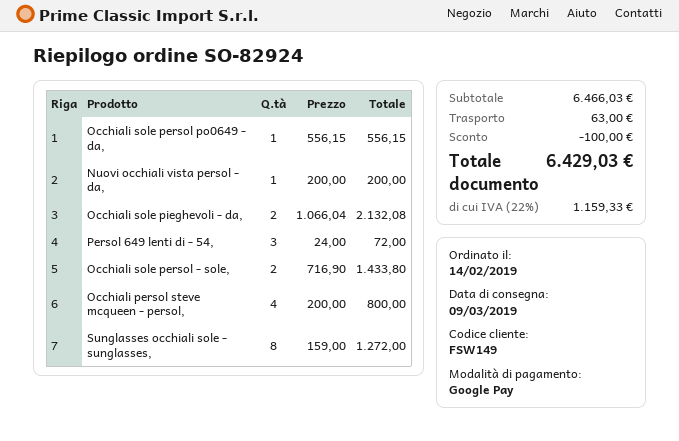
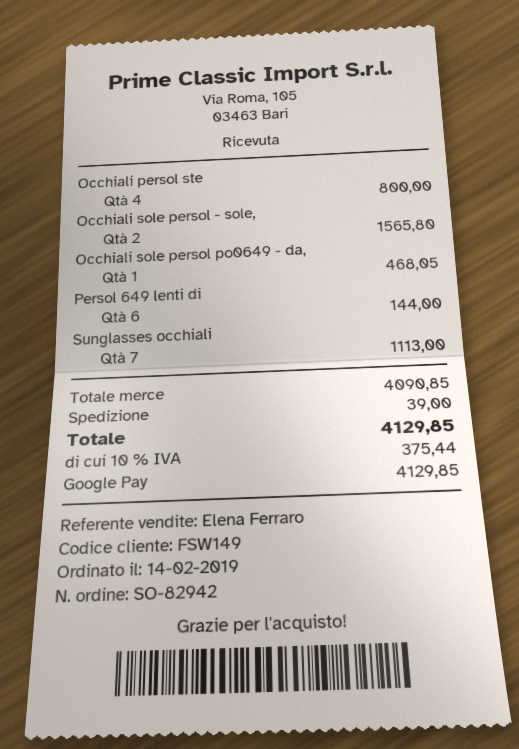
order number: SO-82924 -> SO-82942
Occhiali sole persol po0649 - da,: 1 for 556.15 -> 1 for 468.05
Nuovi occhiali vista persol - da,: 1 for 200.00 -> none
Occhiali sole pieghevoli - da,: 2 for 2132.08 -> none
Persol 649 lenti di - 54,: 3 for 72.00 -> 6 for 144.00
Occhiali sole persol - sole,: 2 for 1433.80 -> 2 for 1565.80
Sunglasses occhiali sole - sunglasses,: 8 for 1272.00 -> 7 for 1113.00
subtotal: 6466.03 -> 4090.85
discount: 100.00 -> none
shipping: 63.00 -> 39.00
tax: 22% = 1159.33 -> 10% = 375.44
total: 6429.03 -> 4129.85

